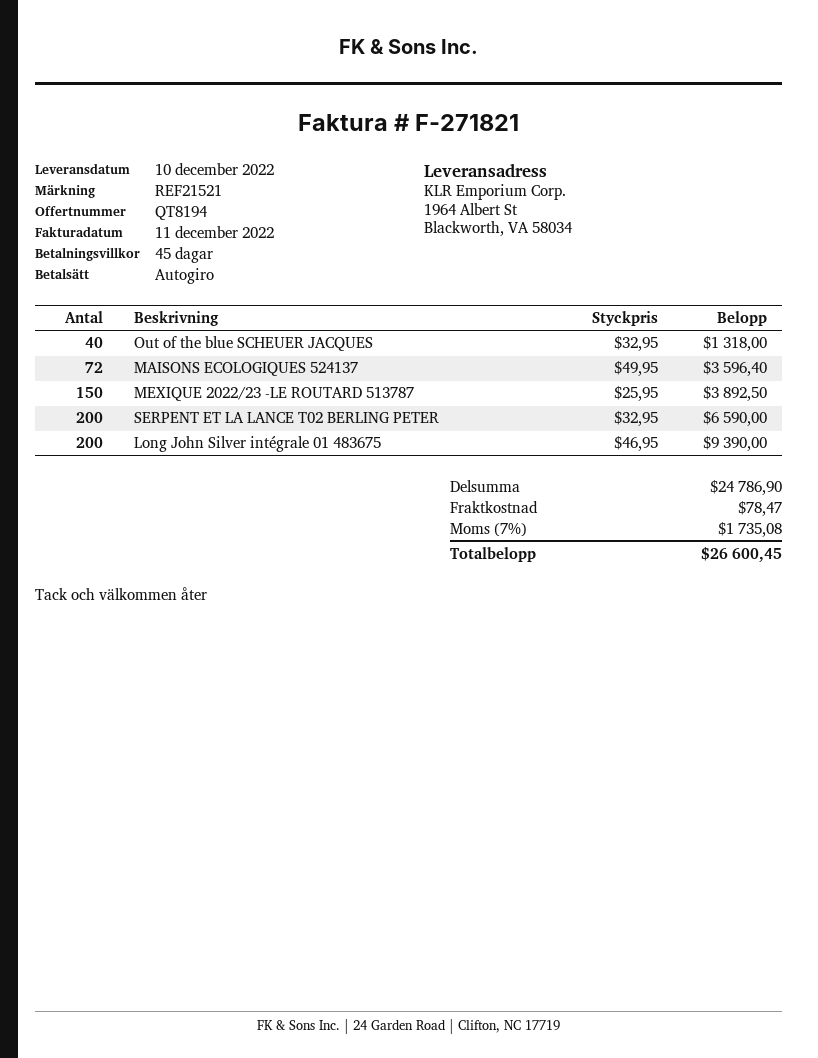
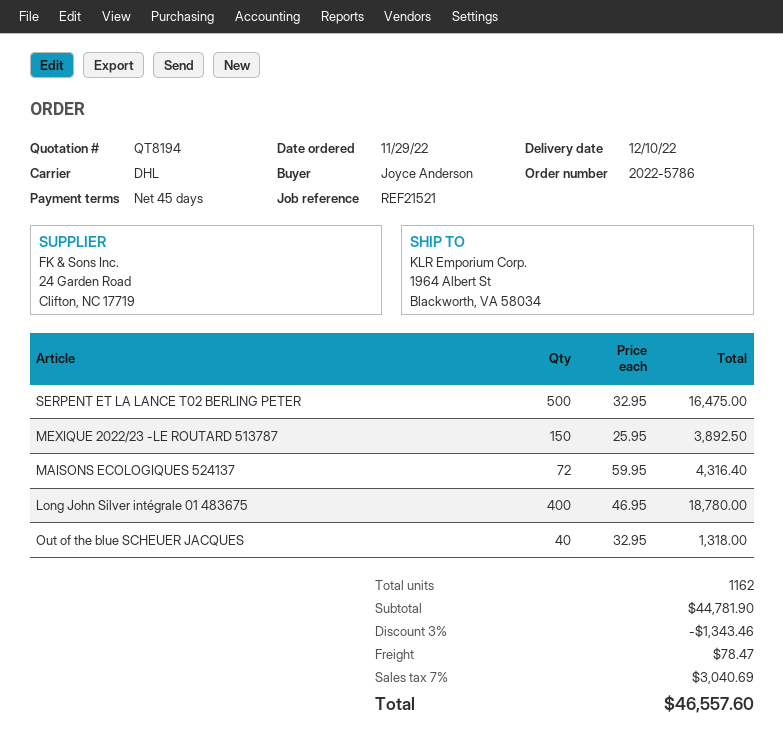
MAISONS ECOLOGIQUES 524137: 72 x 49.95 = 3596.40 -> 72 x 59.95 = 4316.40
SERPENT ET LA LANCE T02 BERLING PETER: 200 x 32.95 = 6590.00 -> 500 x 32.95 = 16475.00
Long John Silver intégrale 01 483675: 200 x 46.95 = 9390.00 -> 400 x 46.95 = 18780.00
subtotal: 24786.90 -> 44781.90
discount: none -> 3% = 1343.46
tax: 7% = 1735.08 -> 7% = 3040.69
total: 26600.45 -> 46557.60

